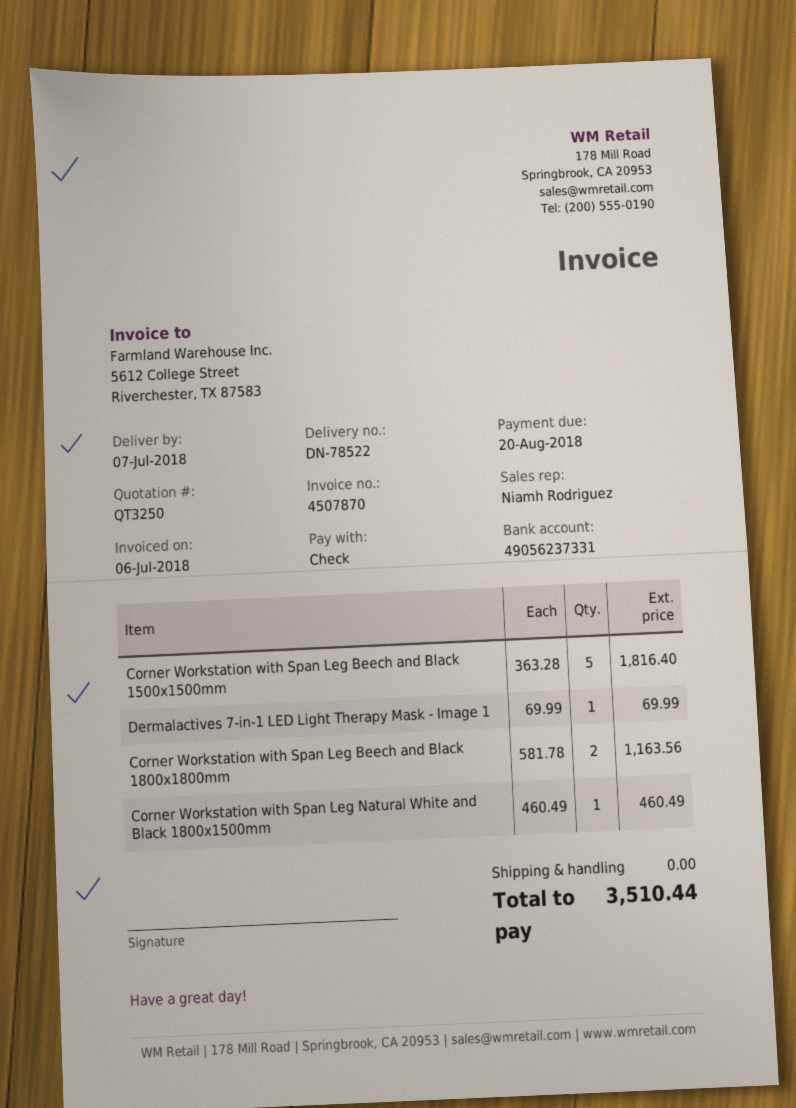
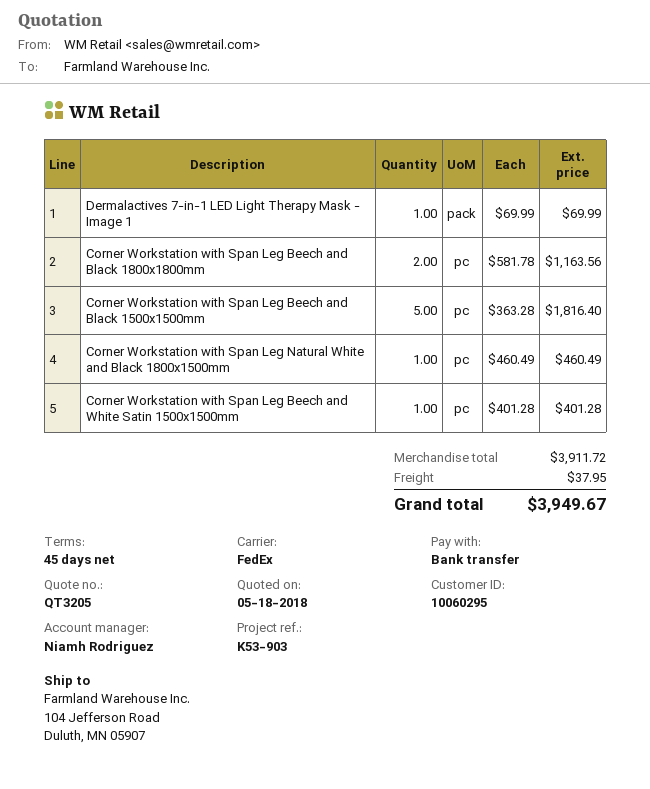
quote number: QT3250 -> QT3205
payment method: cheque -> bank transfer
Corner Workstation with Span Leg Beech and White Satin 1500x1500mm: none -> 1 x 401.28 = 401.28
shipping: 0.00 -> 37.95
total: 3510.44 -> 3949.67

